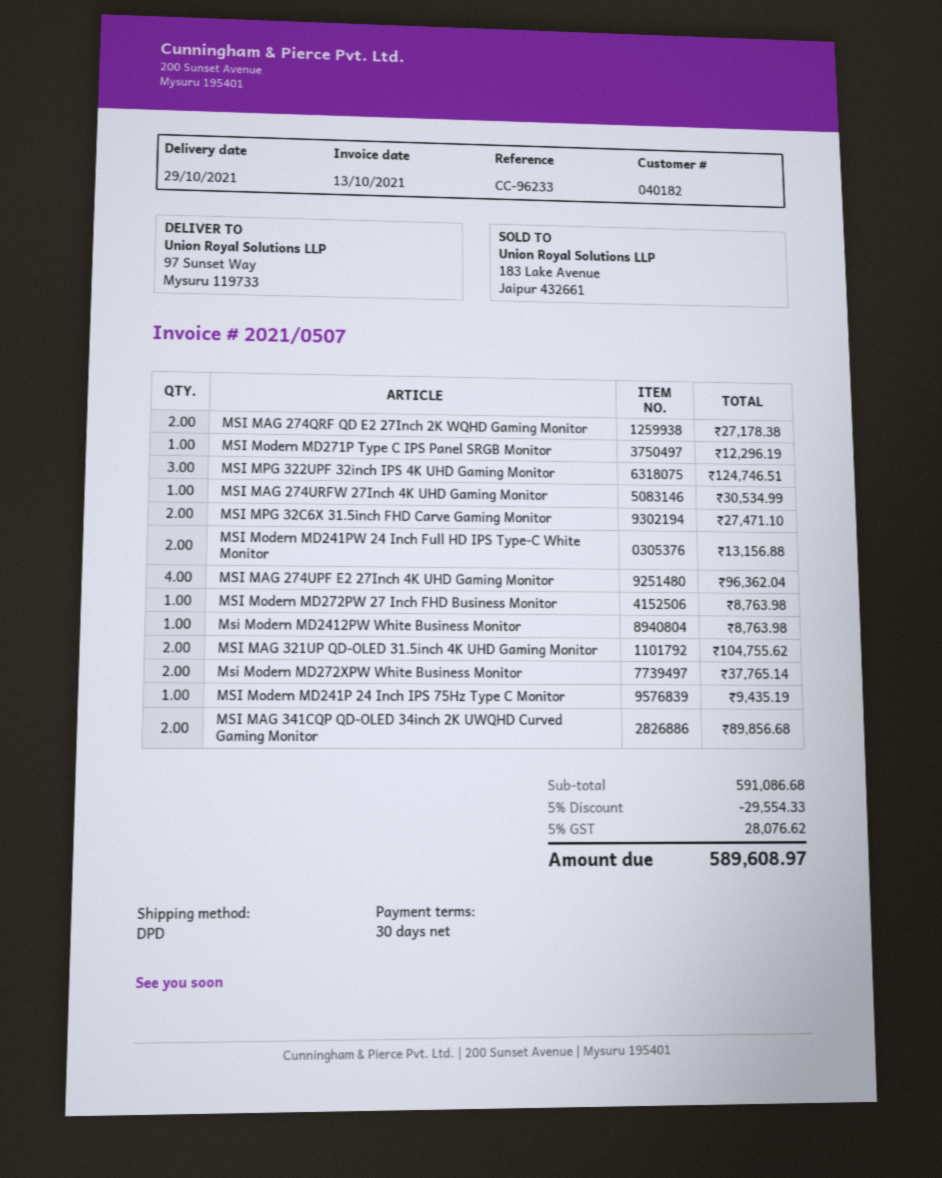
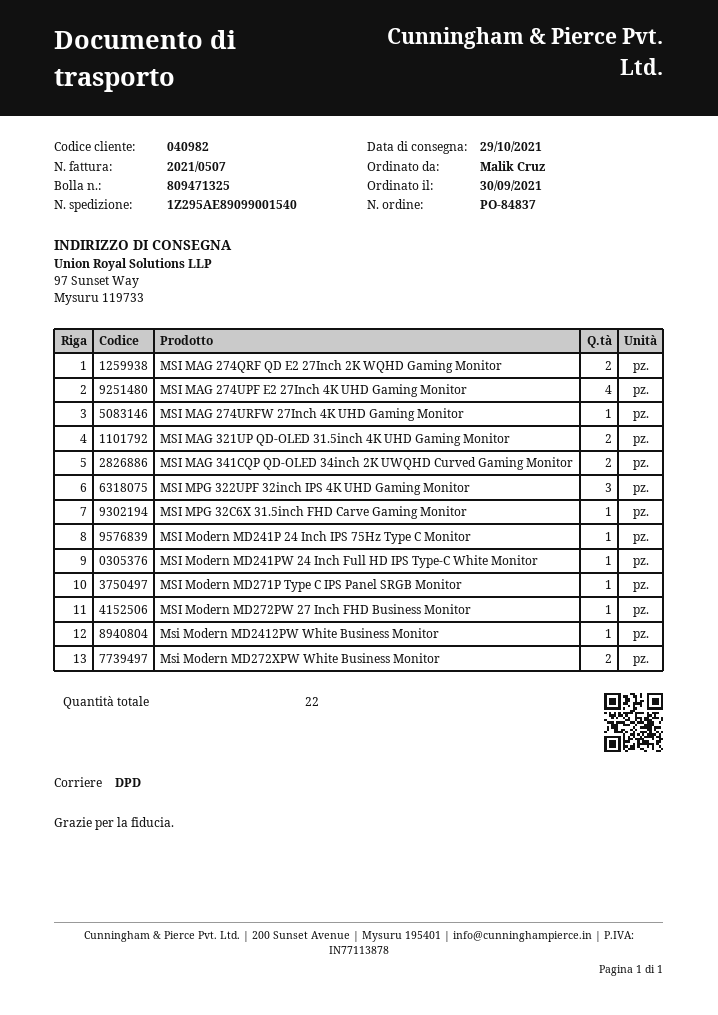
customer number: 040182 -> 040982
MSI MPG 32C6X 31.5inch FHD Carve Gaming Monitor: 2 -> 1
MSI Modern MD241PW 24 Inch Full HD IPS Type-C White Monitor: 2 -> 1

